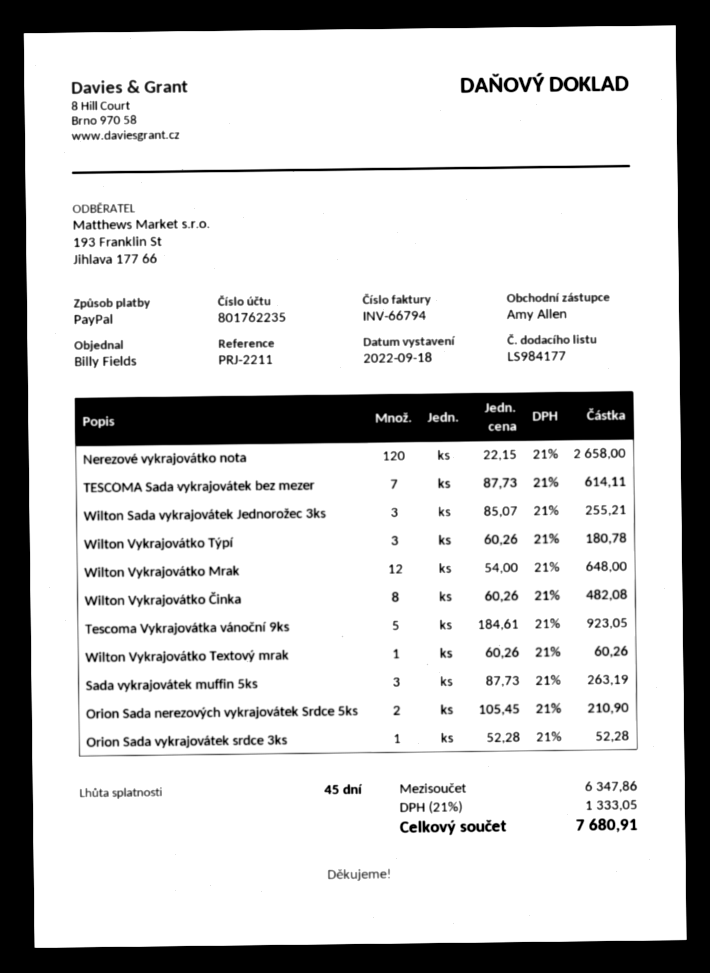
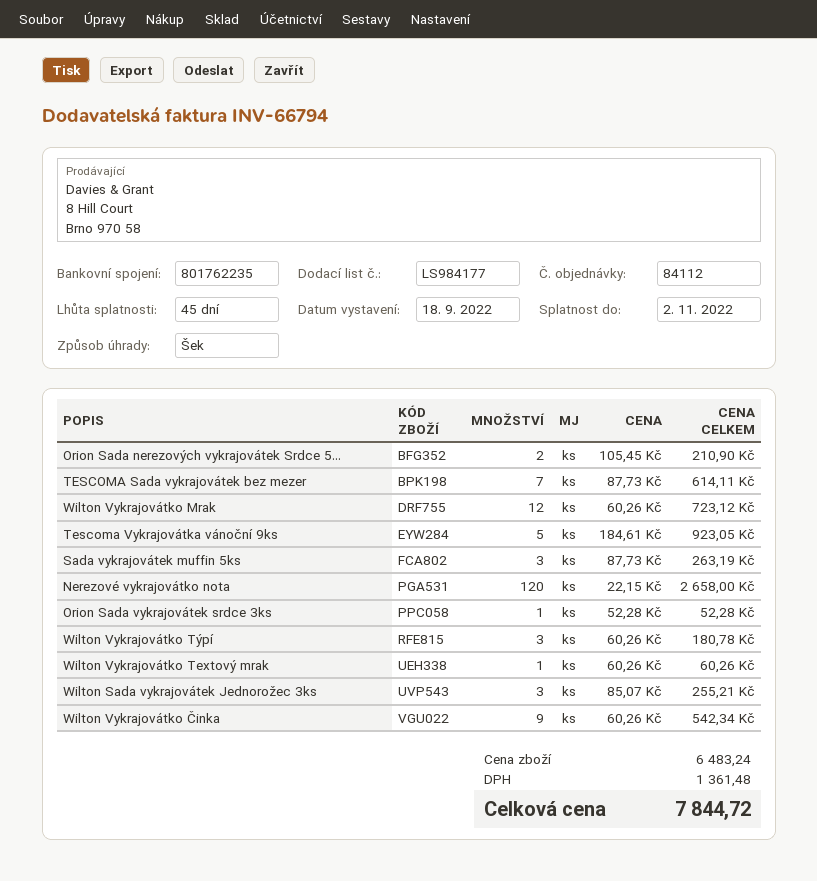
payment method: PayPal -> cheque
Wilton Vykrajovátko Mrak: 12 x 54.00 = 648.00 -> 12 x 60.26 = 723.12
Wilton Vykrajovátko Činka: 8 x 60.26 = 482.08 -> 9 x 60.26 = 542.34
subtotal: 6347.86 -> 6483.24
tax: 1333.05 -> 1361.48
total: 7680.91 -> 7844.72

